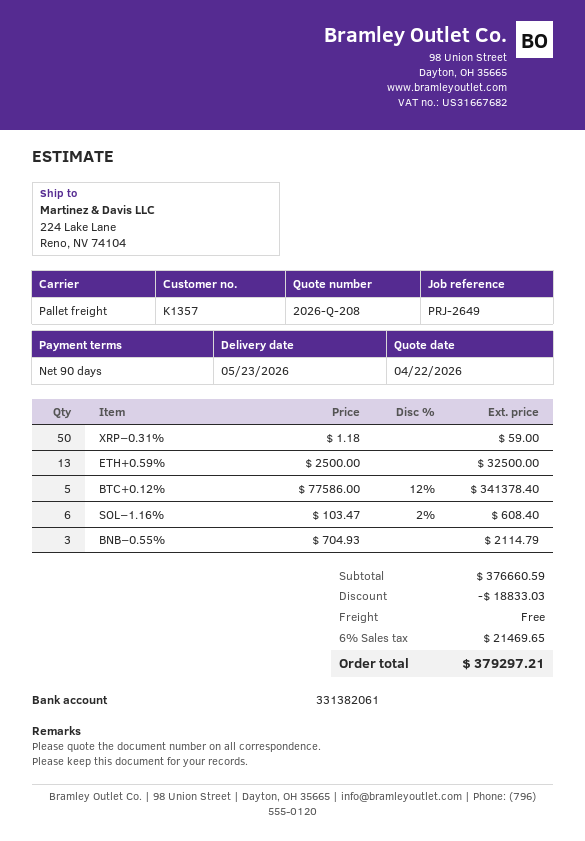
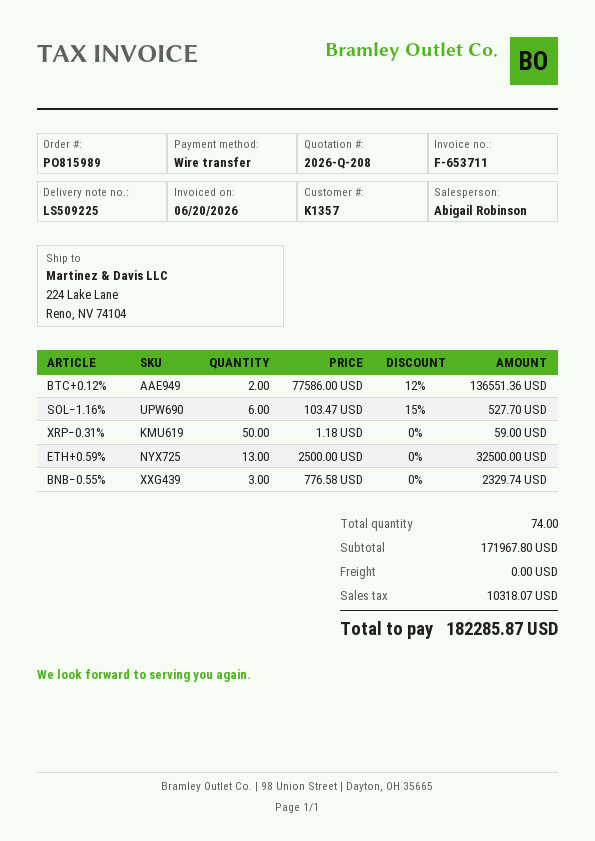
BTC+0.12%: 5 x 77586.00 - 12% = 341378.40 -> 2 x 77586.00 - 12% = 136551.36
SOL−1.16%: 6 x 103.47 - 2% = 608.40 -> 6 x 103.47 - 15% = 527.70
BNB−0.55%: 3 x 704.93 = 2114.79 -> 3 x 776.58 = 2329.74
subtotal: 376660.59 -> 171967.80
discount: 18833.03 -> none
tax: 21469.65 -> 10318.07
total: 379297.21 -> 182285.87

